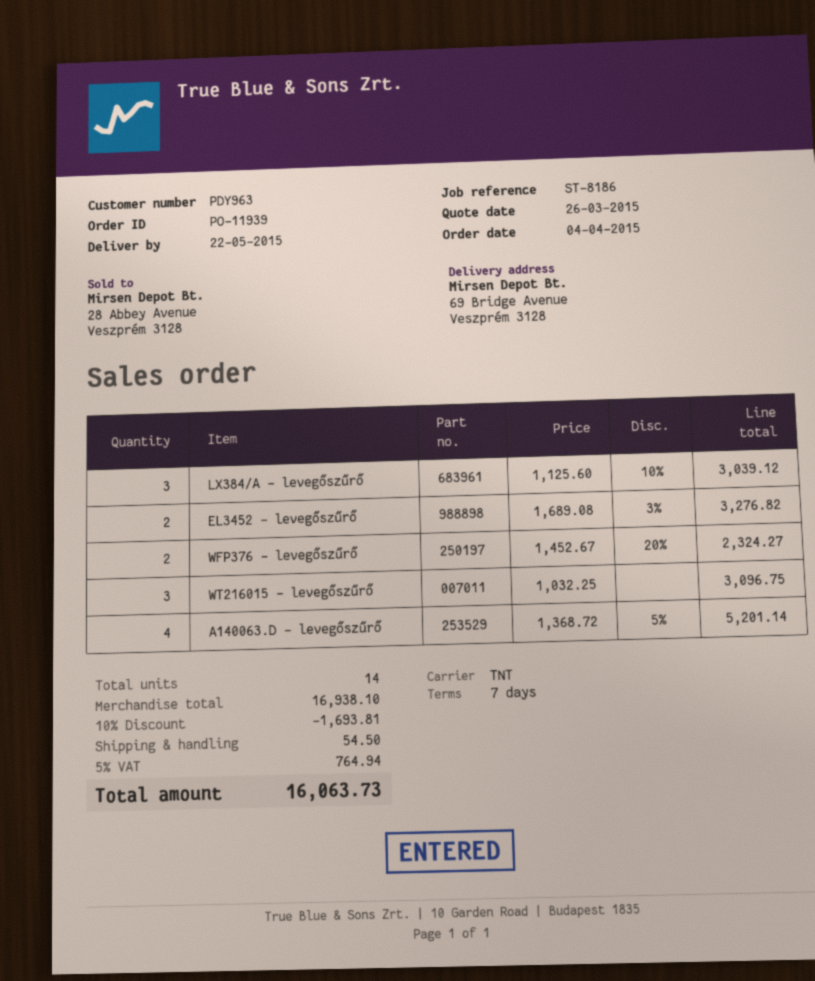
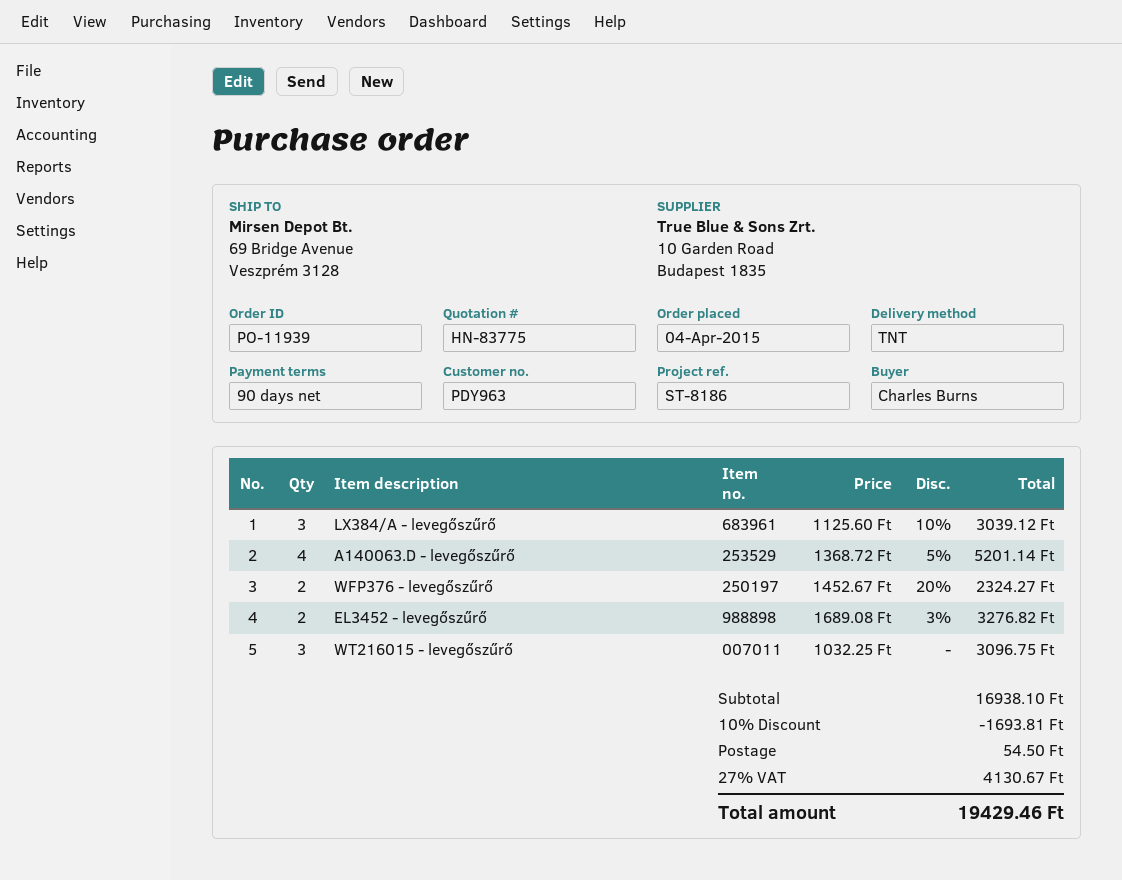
payment terms: 7 days -> 90 days
tax: 5% = 764.94 -> 27% = 4130.67
total: 16063.73 -> 19429.46

